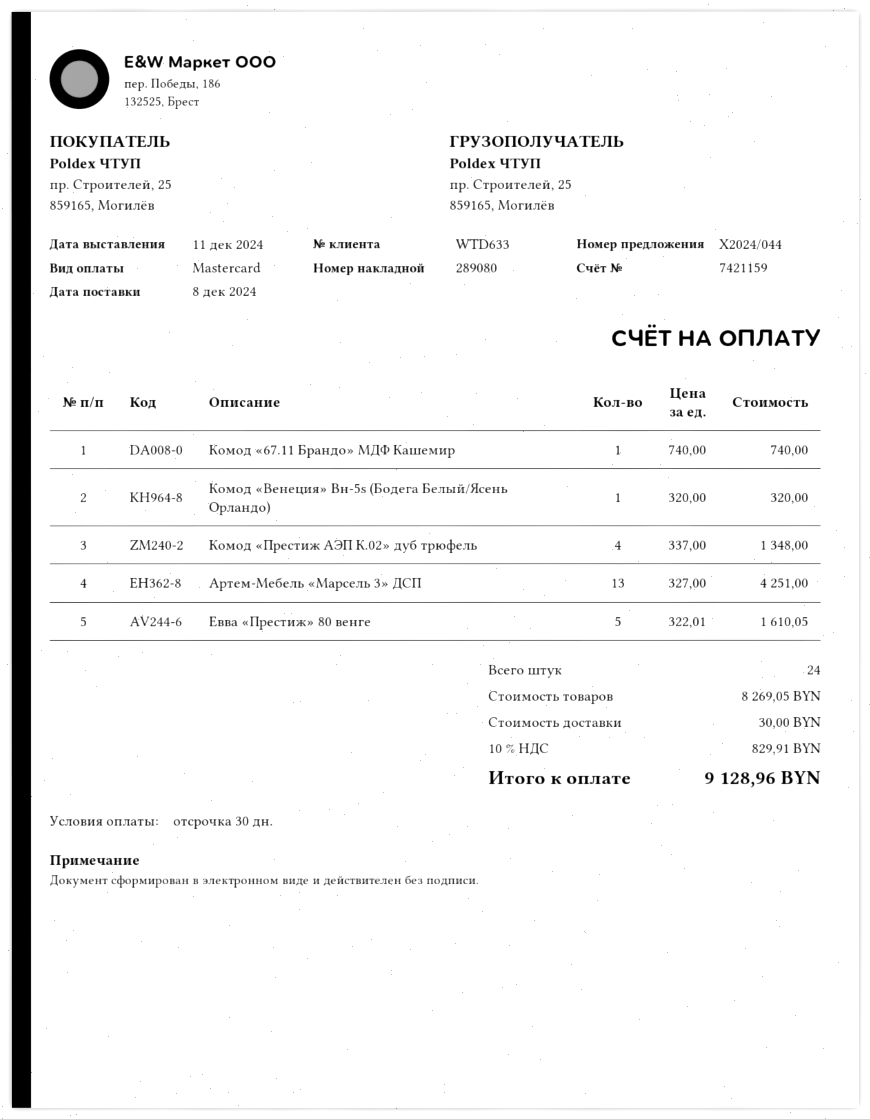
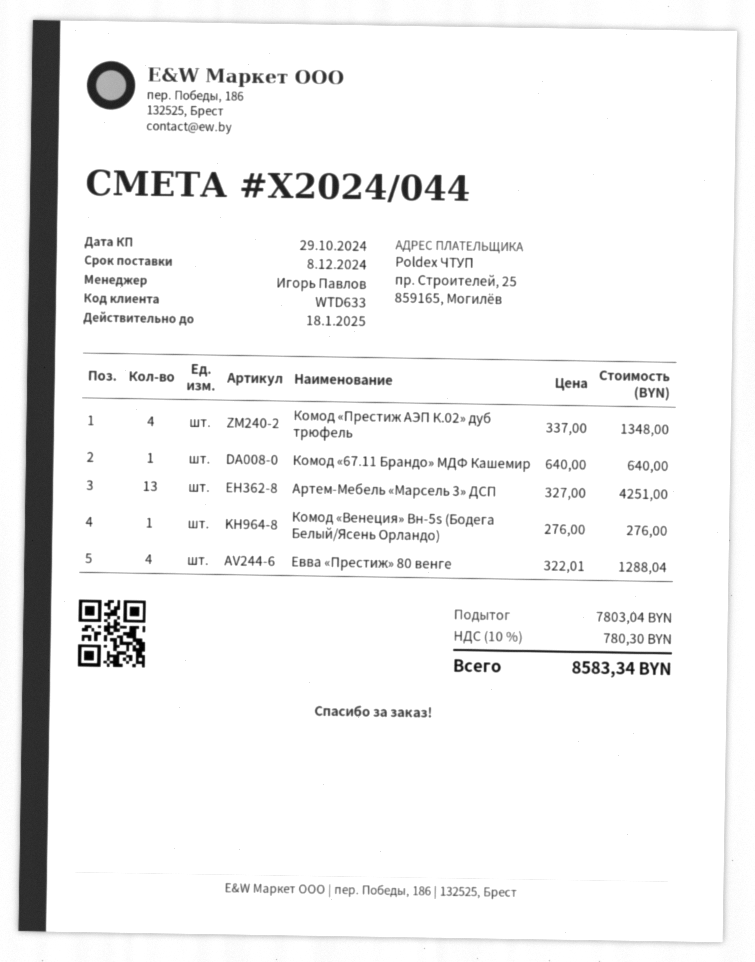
Комод «67.11 Брандо» МДФ Кашемир: 1 x 740.00 = 740.00 -> 1 x 640.00 = 640.00
Комод «Венеция» Вн-5s (Бодега Белый/Ясень Орландо): 1 x 320.00 = 320.00 -> 1 x 276.00 = 276.00
Евва «Престиж» 80 венге: 5 x 322.01 = 1610.05 -> 4 x 322.01 = 1288.04
subtotal: 8269.05 -> 7803.04
shipping: 30.00 -> none
tax: 10% = 829.91 -> 10% = 780.30
total: 9128.96 -> 8583.34

